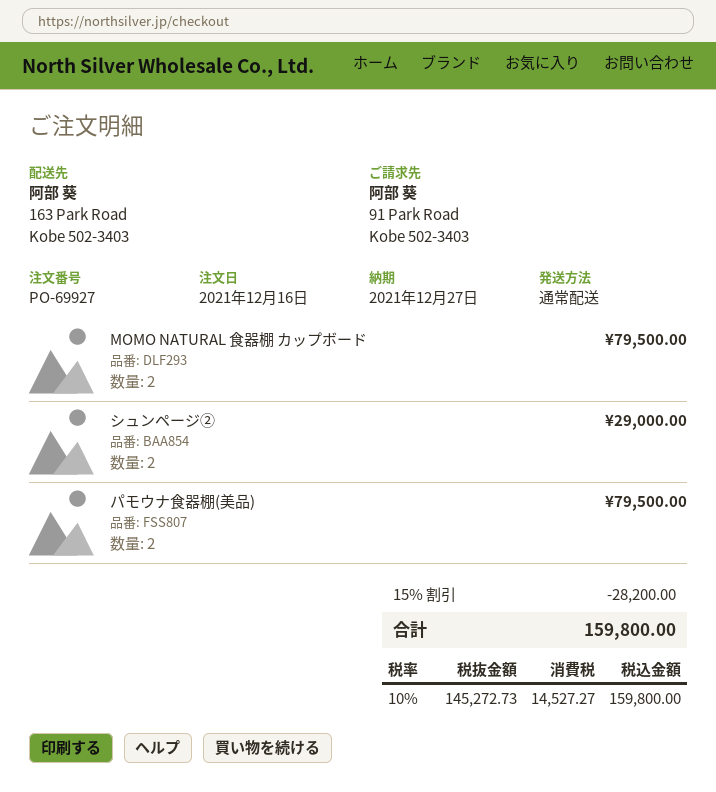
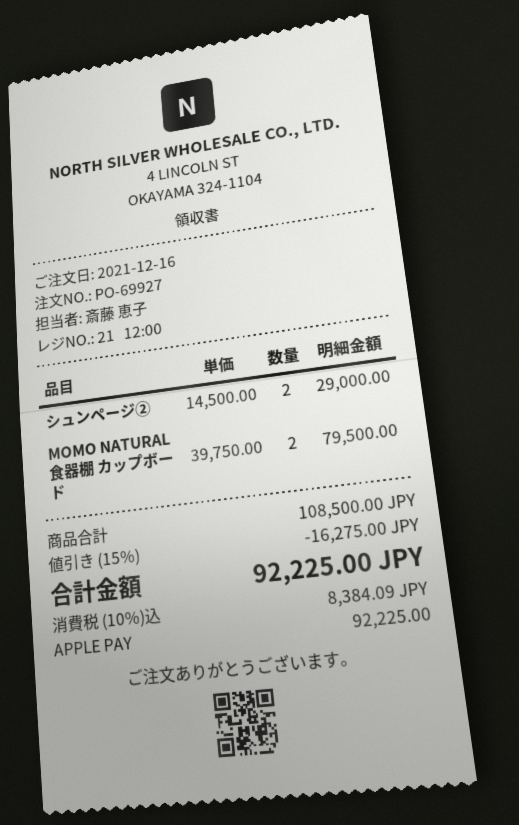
パモウナ食器棚(美品): 2 for 79500.00 -> none
discount: 15% = 28200.00 -> 15% = 16275.00
tax: 10% = 14527.27 -> 10% = 8384.09
total: 159800.00 -> 92225.00

